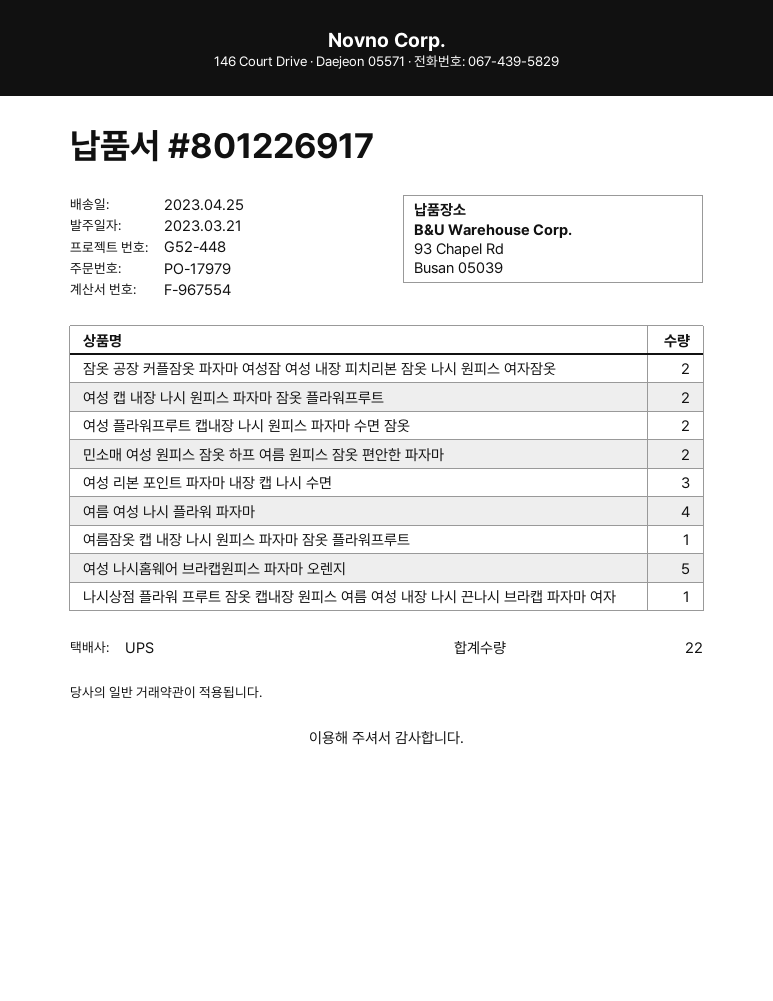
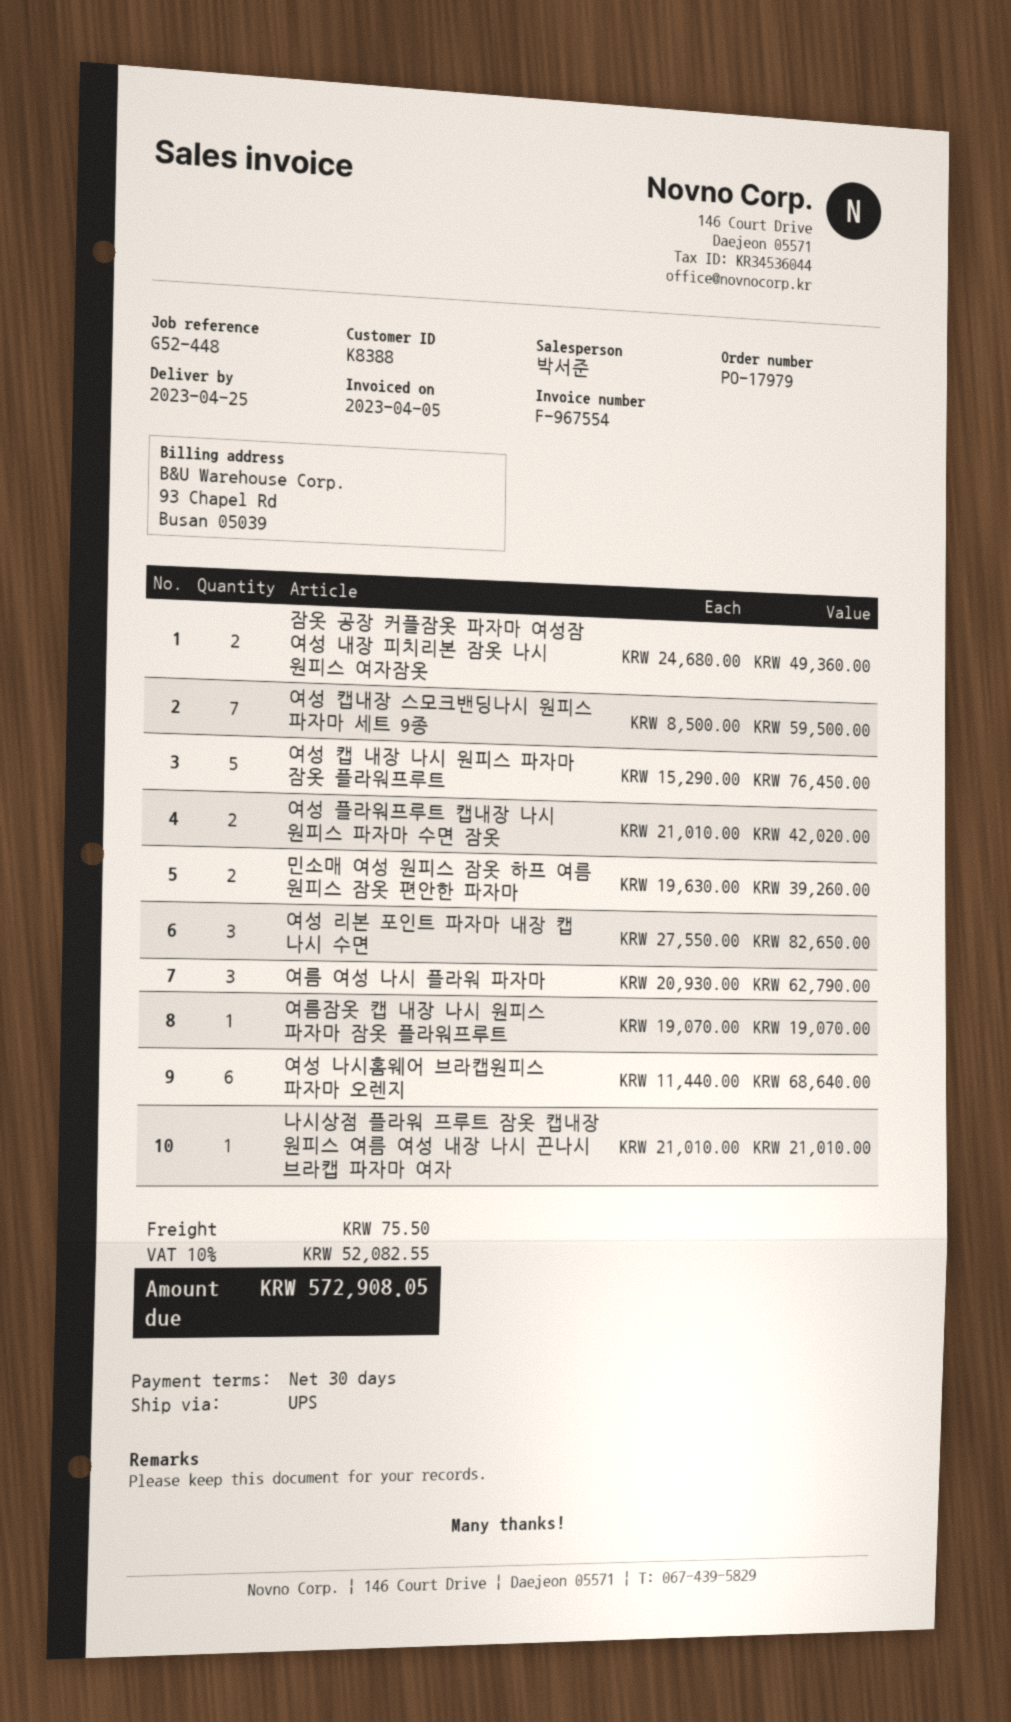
여성 캡 내장 나시 원피스 파자마 잠옷 플라워프루트: 2 -> 5
여름 여성 나시 플라워 파자마: 4 -> 3
여성 나시홈웨어 브라캡원피스 파자마 오렌지: 5 -> 6
여성 캡내장 스모크밴딩나시 원피스 파자마 세트 9종: none -> 7

